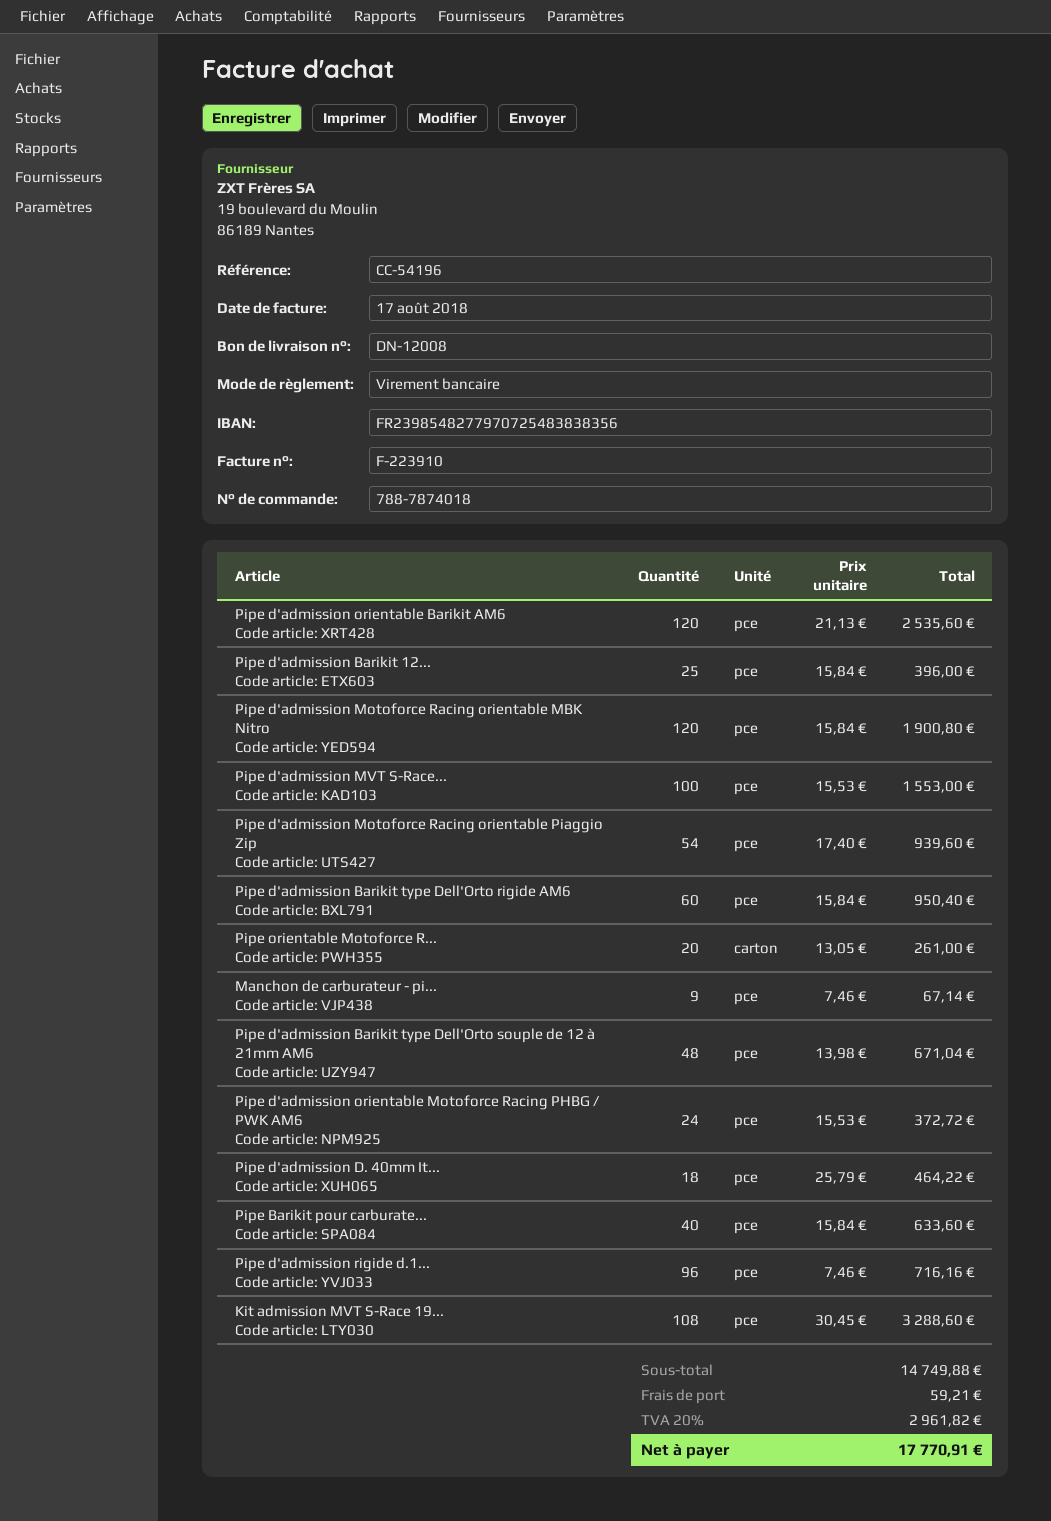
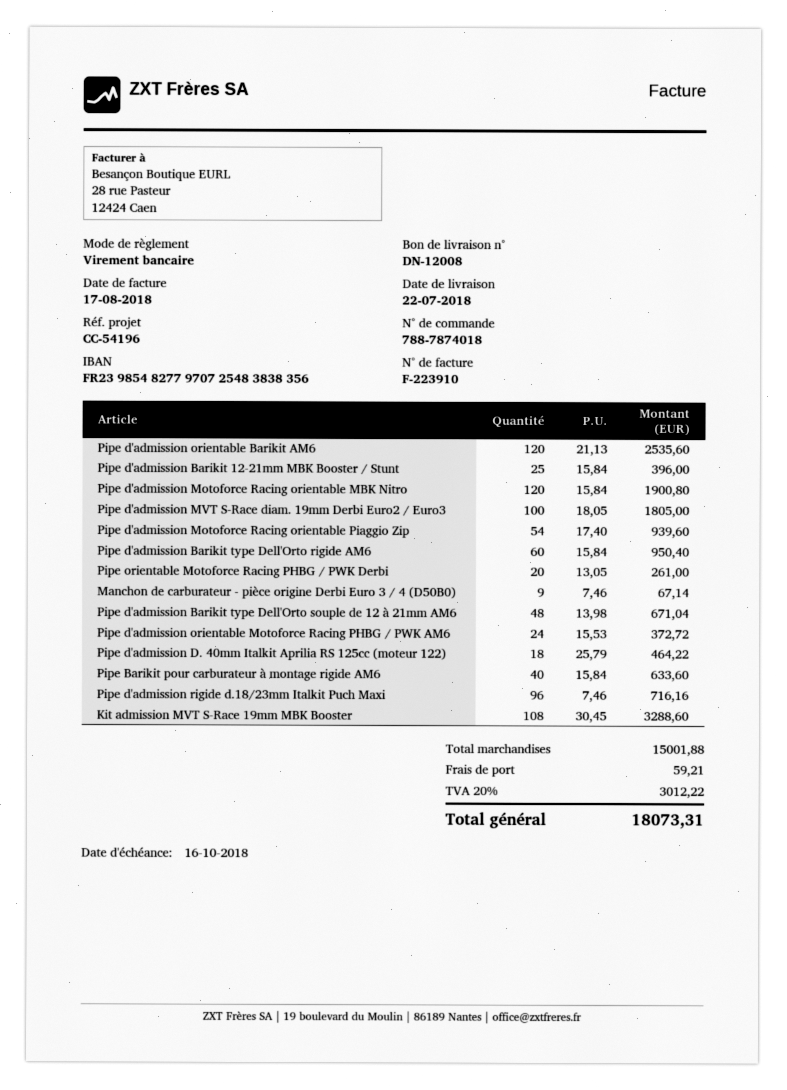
Pipe d'admission MVT S-Race...: 100 x 15.53 = 1553.00 -> 100 x 18.05 = 1805.00
subtotal: 14749.88 -> 15001.88
tax: 20% = 2961.82 -> 20% = 3012.22
total: 17770.91 -> 18073.31

